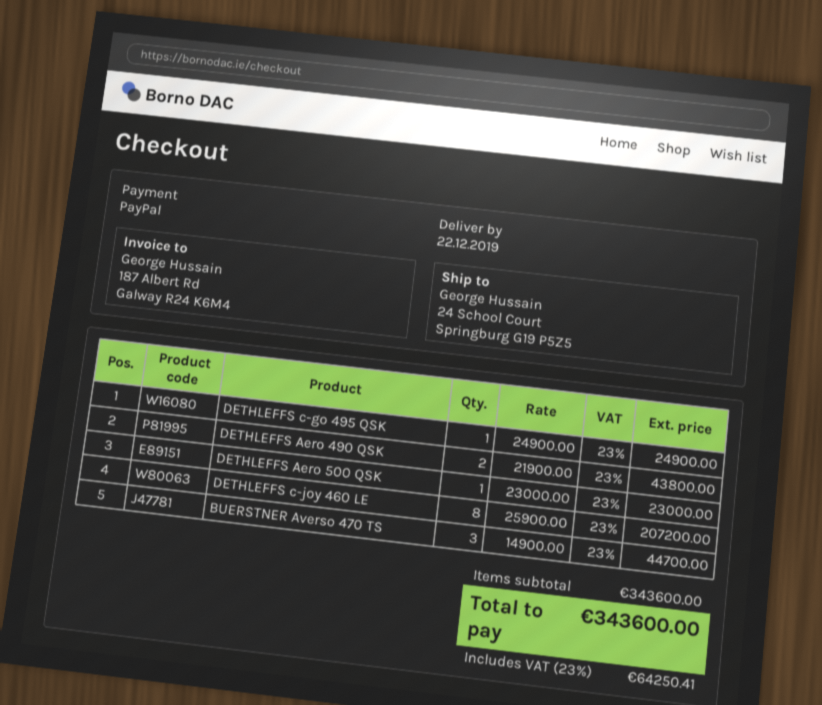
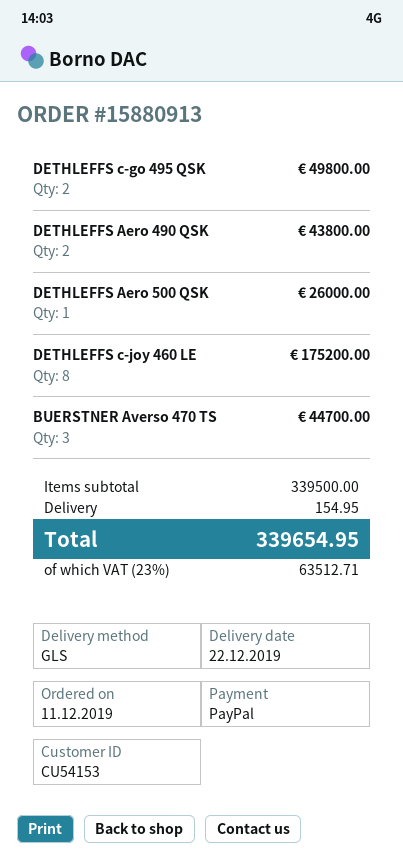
DETHLEFFS c-go 495 QSK: 1 for 24900.00 -> 2 for 49800.00
DETHLEFFS Aero 500 QSK: 1 for 23000.00 -> 1 for 26000.00
DETHLEFFS c-joy 460 LE: 8 for 207200.00 -> 8 for 175200.00
subtotal: 343600.00 -> 339500.00
shipping: none -> 154.95
tax: 23% = 64250.41 -> 23% = 63512.71
total: 343600.00 -> 339654.95

